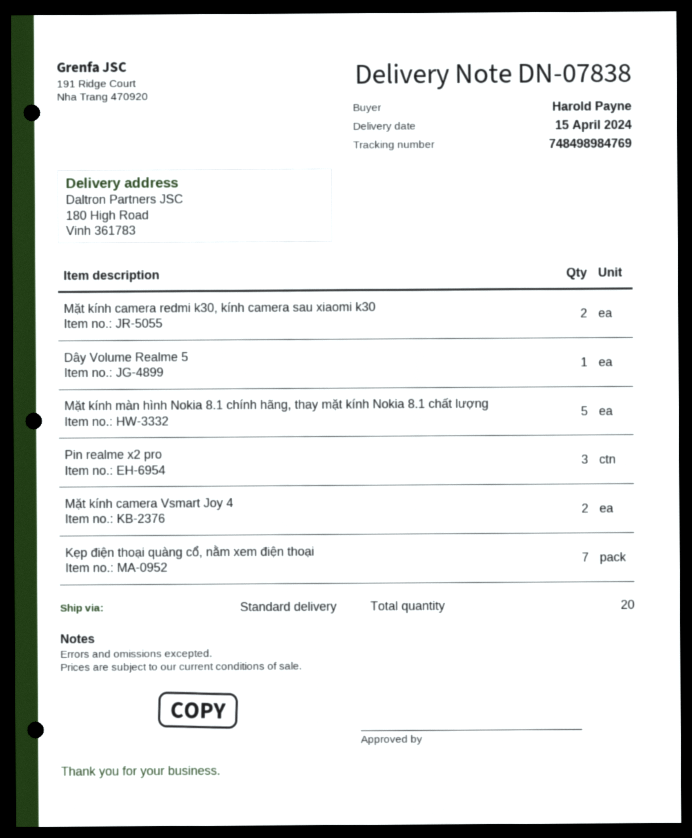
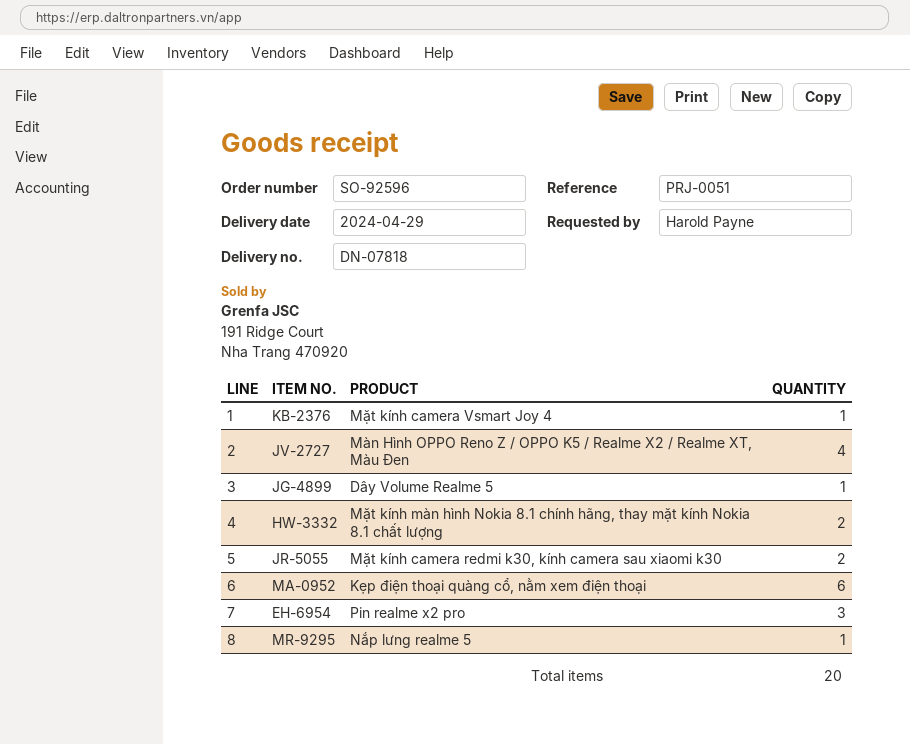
delivery note number: DN-07838 -> DN-07818
delivery date: 2024-04-15 -> 2024-04-29
Mặt kính màn hình Nokia 8.1 chính hãng, thay mặt kính Nokia 8.1 chất lượng: 5 -> 2
Mặt kính camera Vsmart Joy 4: 2 -> 1
Kẹp điện thoại quàng cổ, nằm xem điện thoại: 7 -> 6
Màn Hình OPPO Reno Z / OPPO K5 / Realme X2 / Realme XT, Màu Đen: none -> 4
Nắp lưng realme 5: none -> 1

